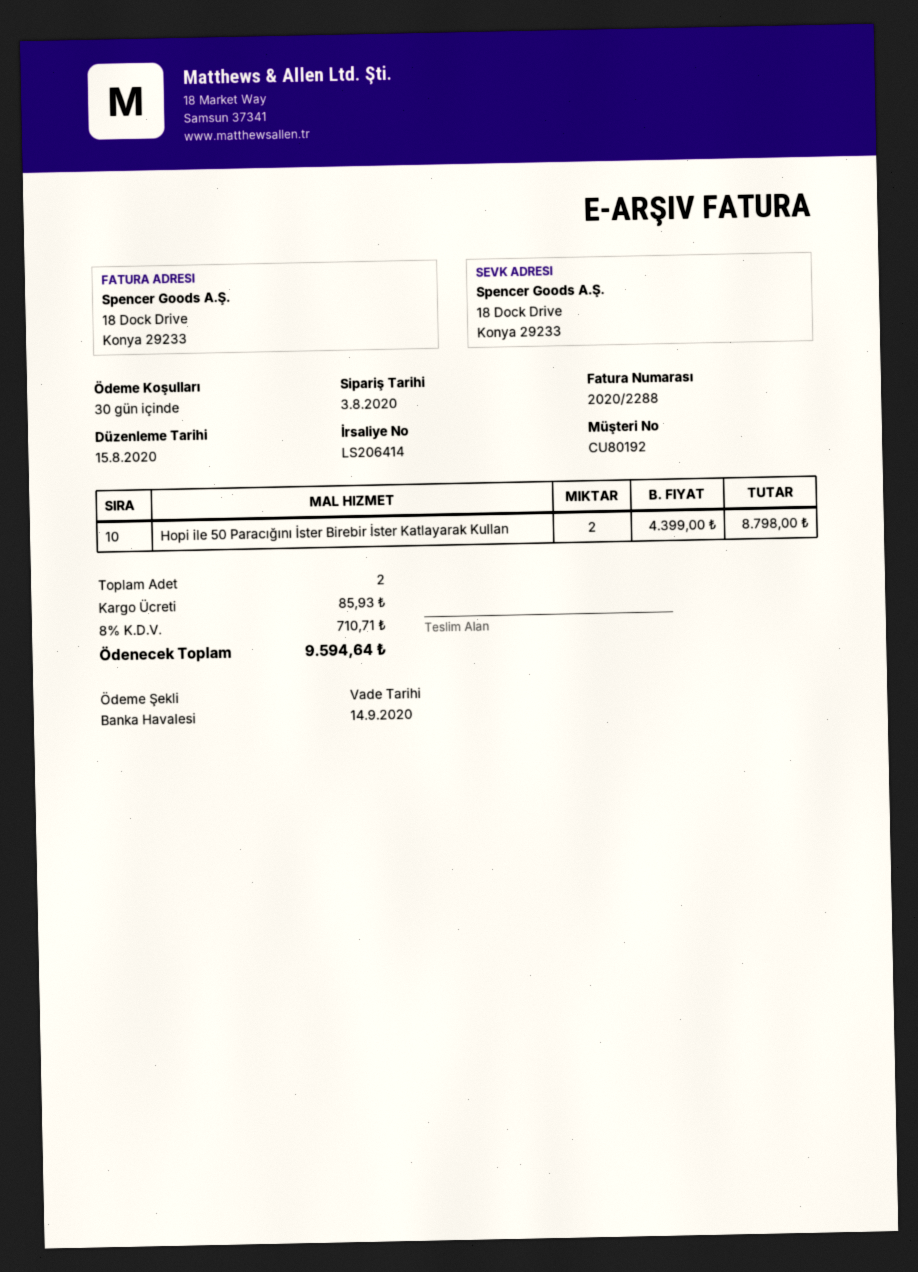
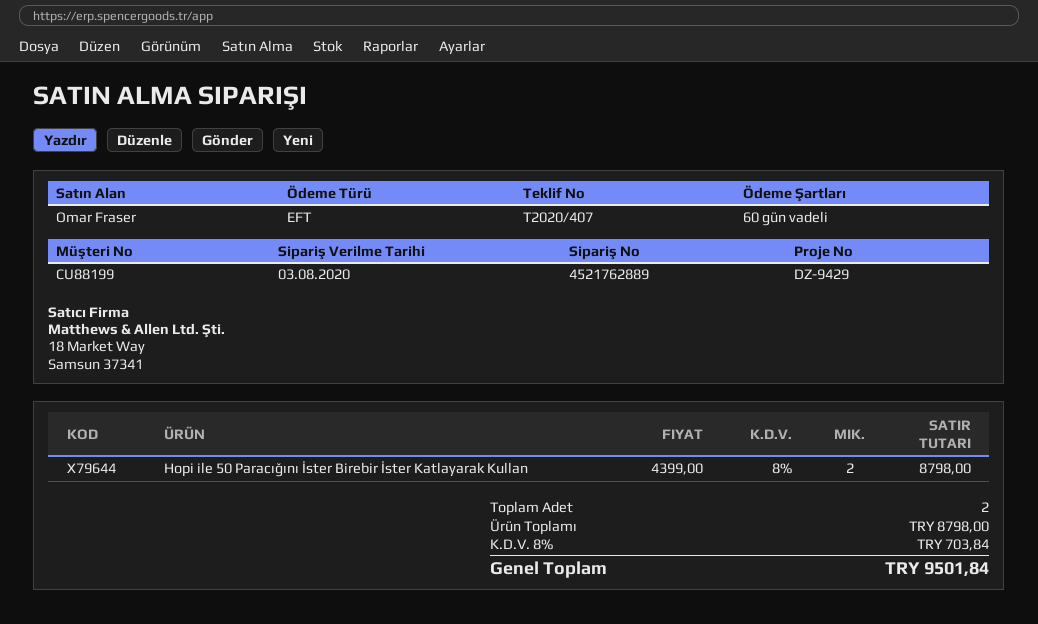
payment terms: 30 days -> 60 days
customer number: CU80192 -> CU88199
shipping: 85.93 -> none
tax: 8% = 710.71 -> 8% = 703.84
total: 9594.64 -> 9501.84

